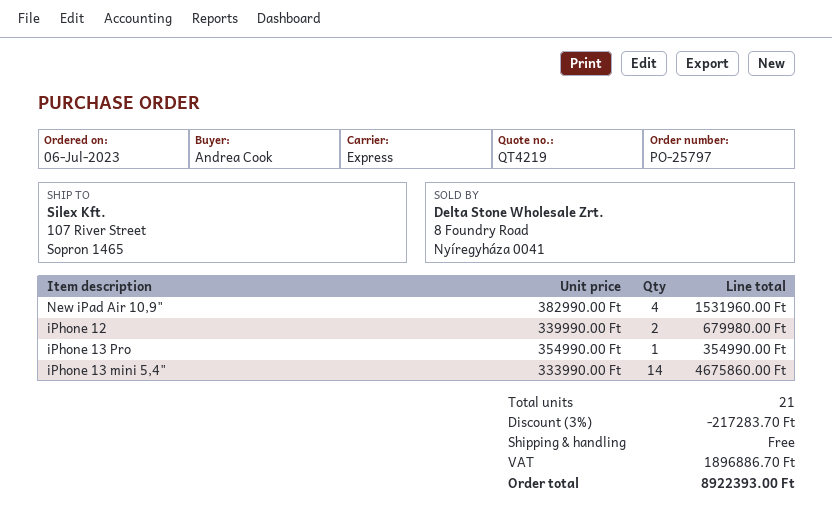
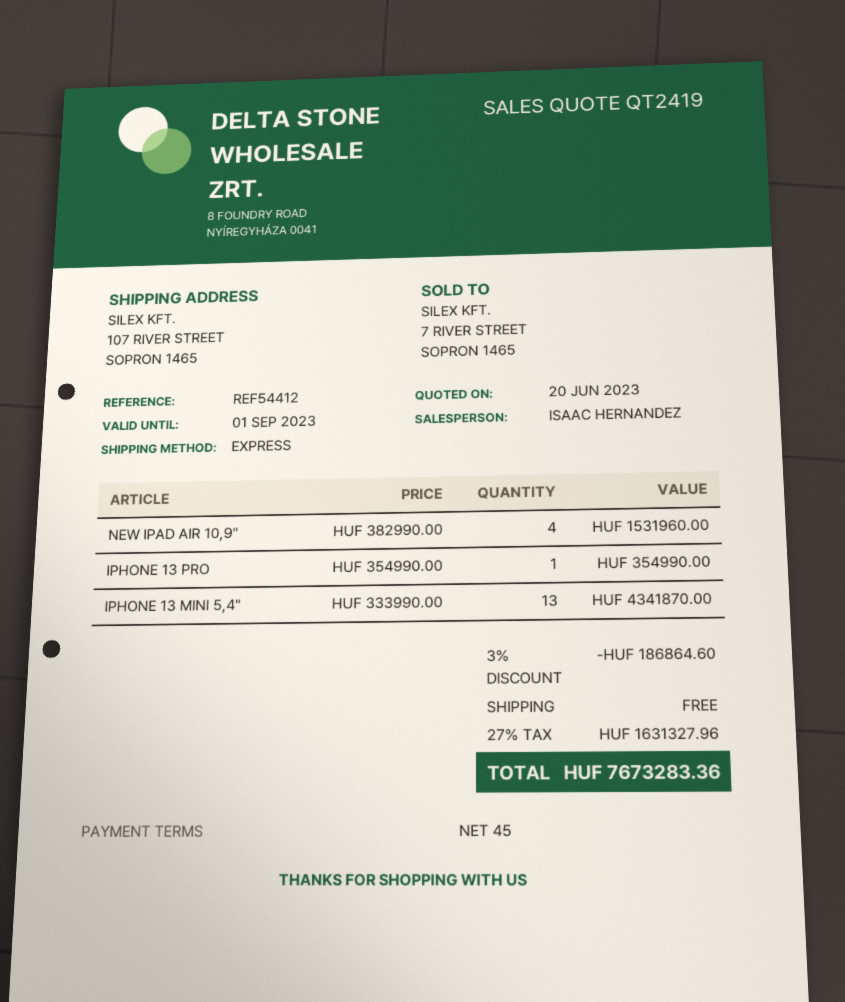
quote number: QT4219 -> QT2419
iPhone 12: 2 x 339990.00 = 679980.00 -> none
iPhone 13 mini 5,4": 14 x 333990.00 = 4675860.00 -> 13 x 333990.00 = 4341870.00
discount: 3% = 217283.70 -> 3% = 186864.60
tax: 1896886.70 -> 1631327.96
total: 8922393.00 -> 7673283.36

